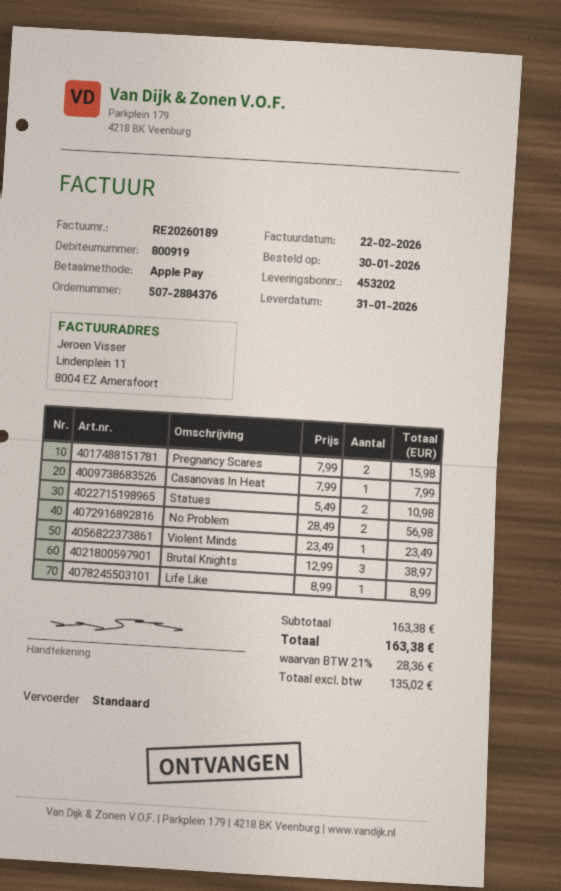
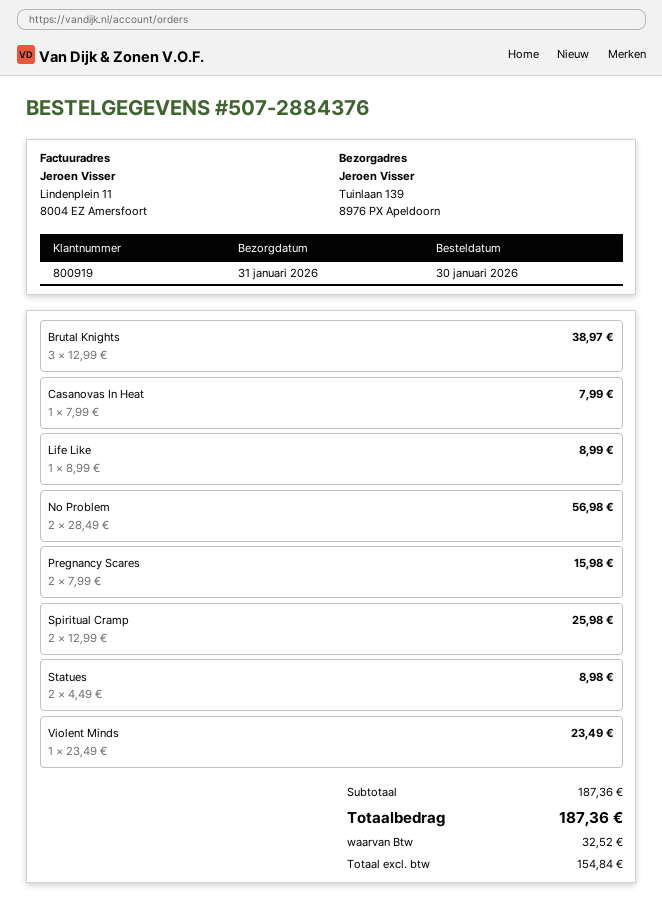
Statues: 2 x 5.49 = 10.98 -> 2 x 4.49 = 8.98
Spiritual Cramp: none -> 2 x 12.99 = 25.98
subtotal: 163.38 -> 187.36
net: 135.02 -> 154.84
tax: 28.36 -> 32.52
total: 163.38 -> 187.36

